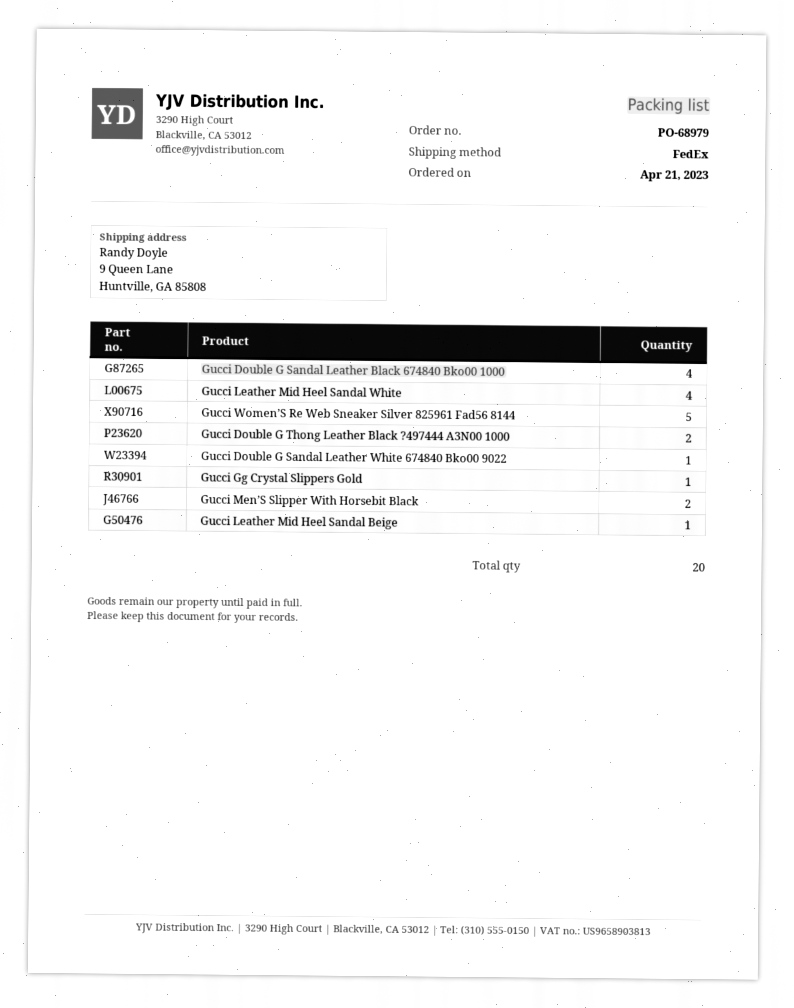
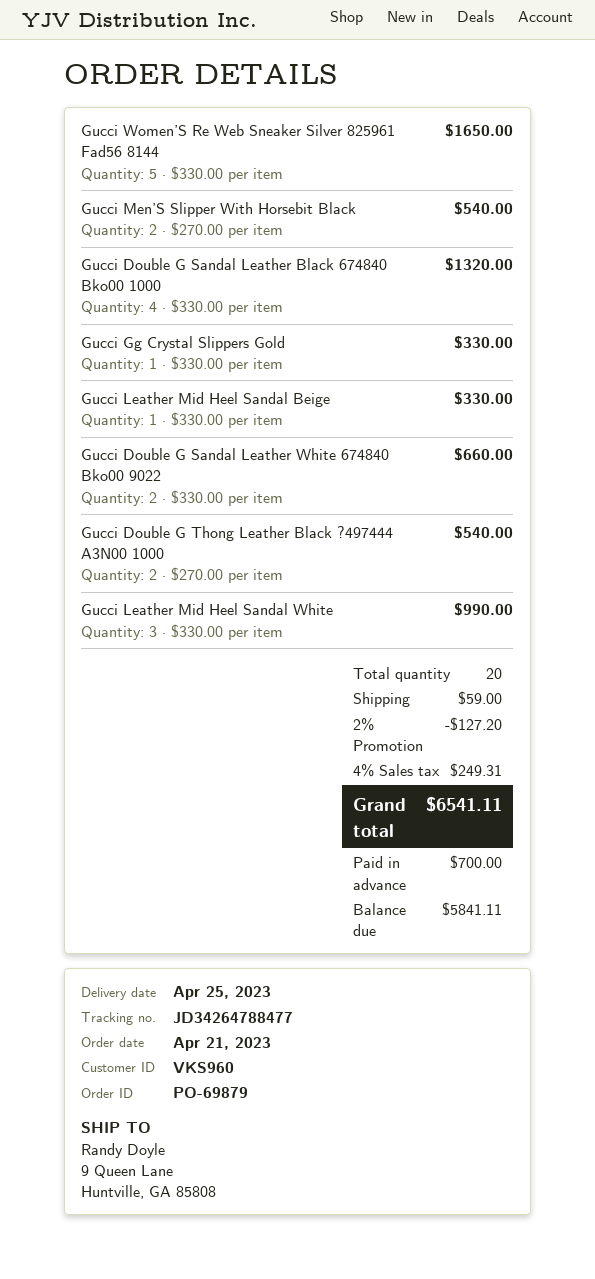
order number: PO-68979 -> PO-69879
Gucci Leather Mid Heel Sandal White: 4 -> 3
Gucci Double G Sandal Leather White 674840 Bko00 9022: 1 -> 2

